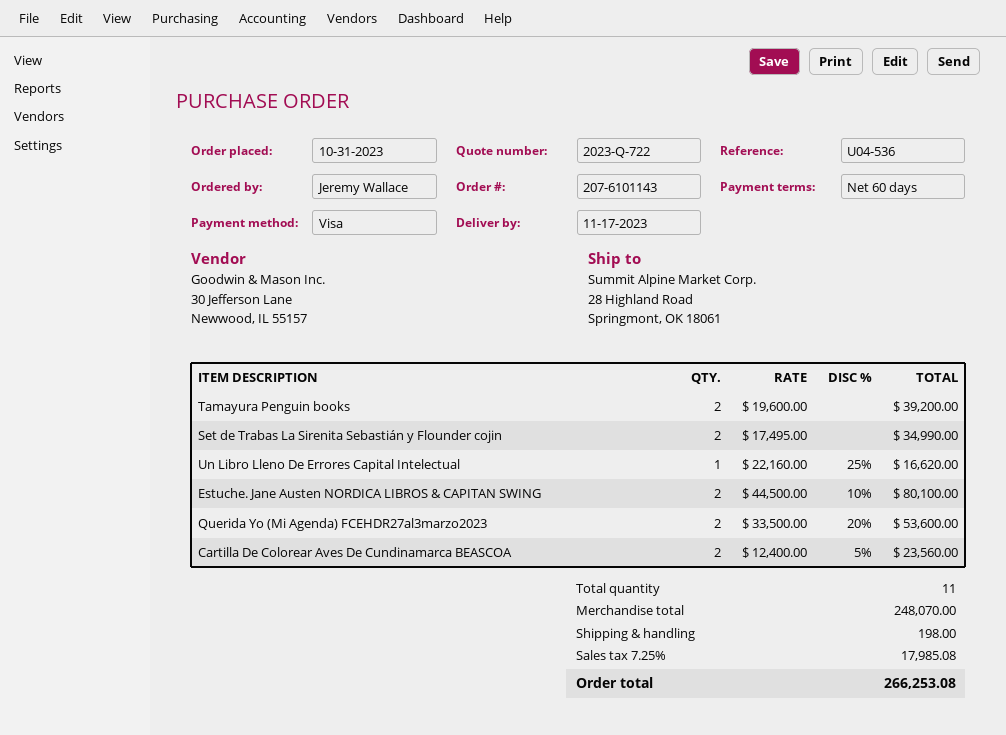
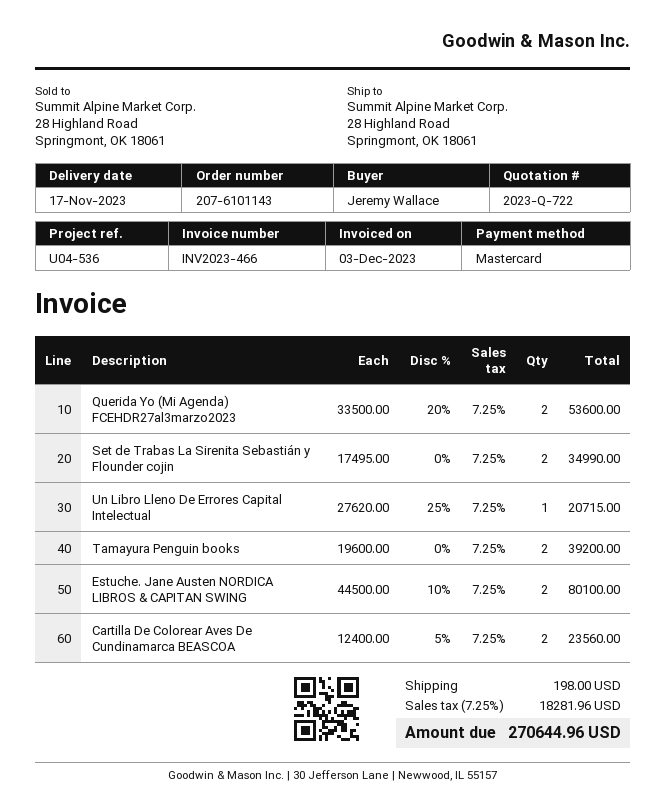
payment method: Visa -> Mastercard
Un Libro Lleno De Errores Capital Intelectual: 1 x 22160.00 - 25% = 16620.00 -> 1 x 27620.00 - 25% = 20715.00
tax: 7.25% = 17985.08 -> 7.25% = 18281.96
total: 266253.08 -> 270644.96

